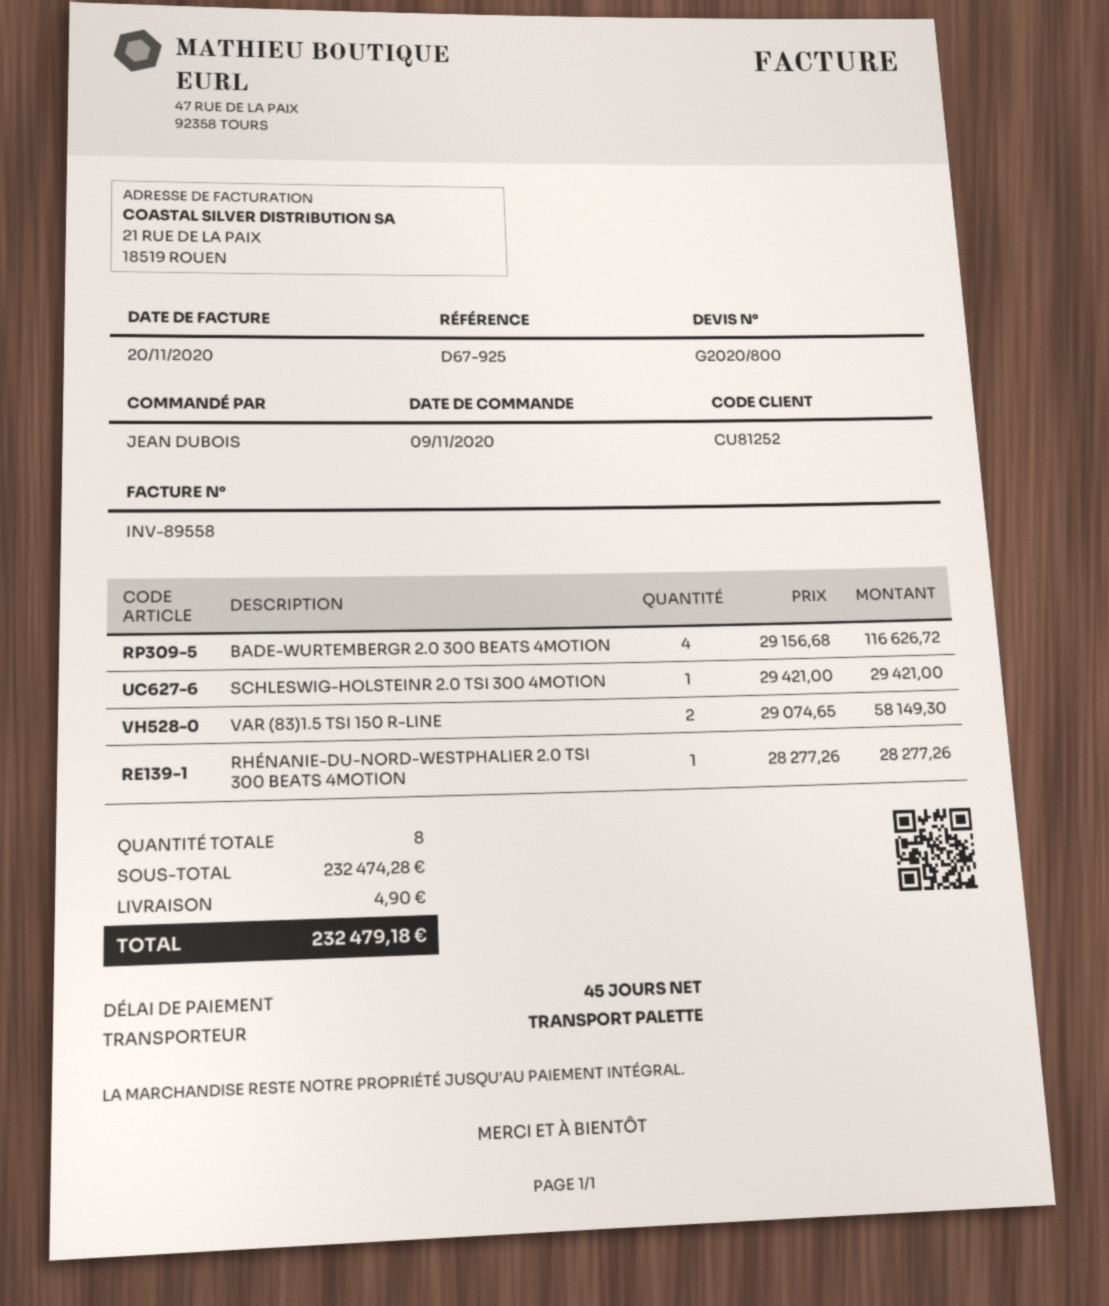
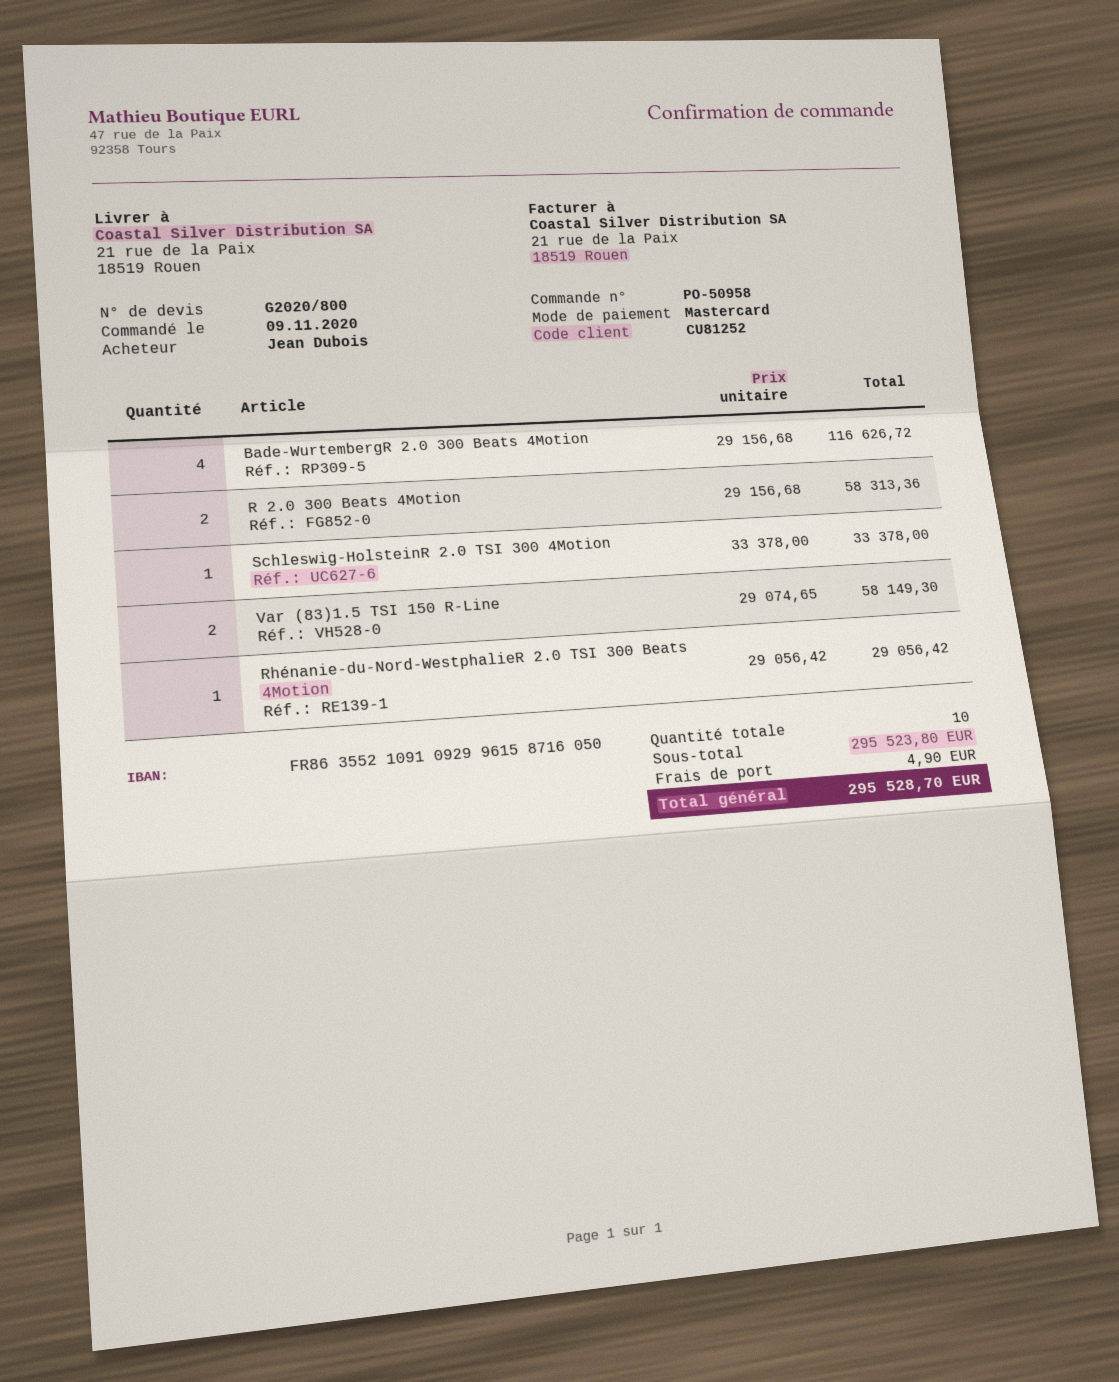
SCHLESWIG-HOLSTEINR 2.0 TSI 300 4MOTION: 1 x 29421.00 = 29421.00 -> 1 x 33378.00 = 33378.00
RHÉNANIE-DU-NORD-WESTPHALIER 2.0 TSI 300 BEATS 4MOTION: 1 x 28277.26 = 28277.26 -> 1 x 29056.42 = 29056.42
R 2.0 300 Beats 4Motion: none -> 2 x 29156.68 = 58313.36
total quantity: 8 -> 10
subtotal: 232474.28 -> 295523.80
total: 232479.18 -> 295528.70

